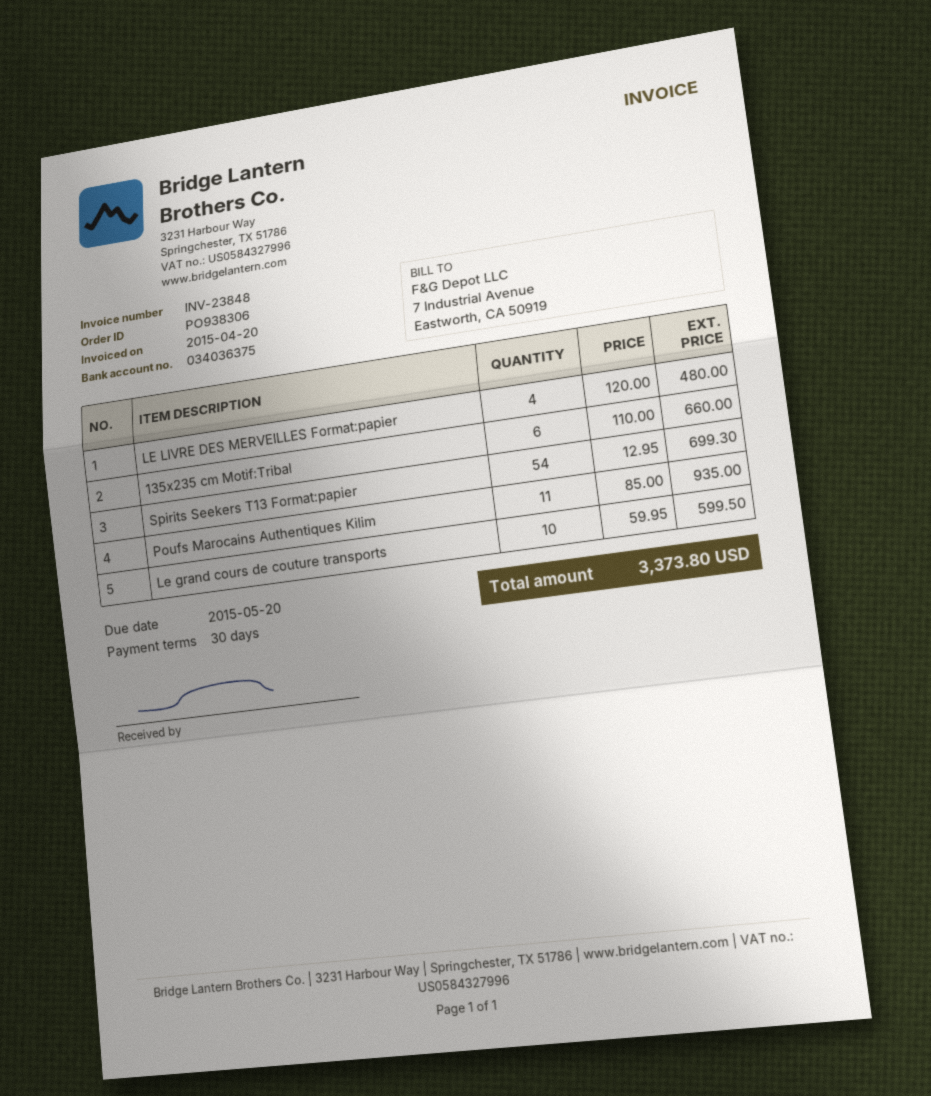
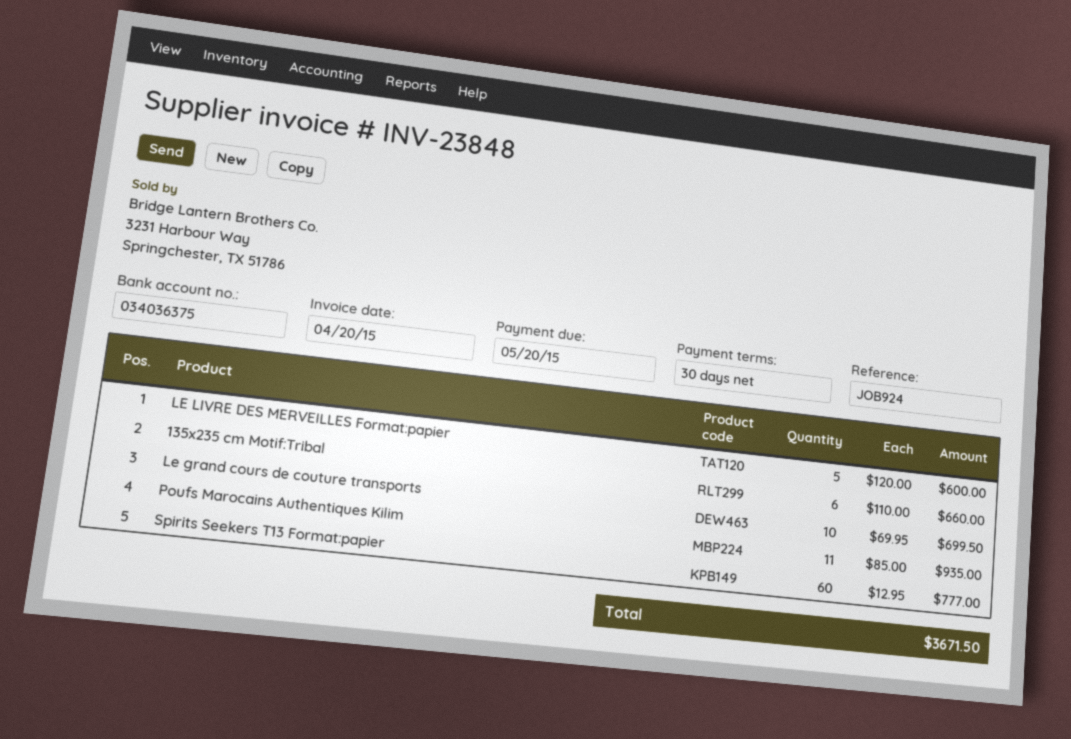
LE LIVRE DES MERVEILLES Format:papier: 4 x 120.00 = 480.00 -> 5 x 120.00 = 600.00
Spirits Seekers T13 Format:papier: 54 x 12.95 = 699.30 -> 60 x 12.95 = 777.00
Le grand cours de couture transports: 10 x 59.95 = 599.50 -> 10 x 69.95 = 699.50
total: 3373.80 -> 3671.50

